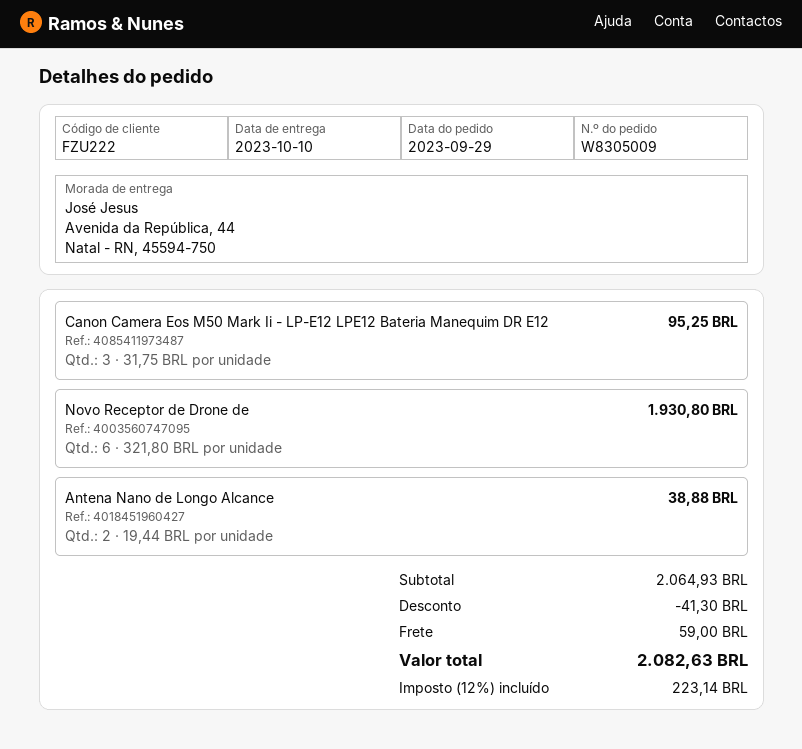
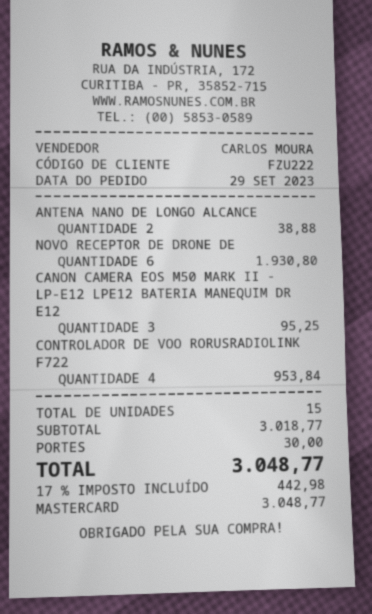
CONTROLADOR DE VOO RORUSRADIOLINK F722: none -> 4 for 953.84
subtotal: 2064.93 -> 3018.77
discount: 41.30 -> none
shipping: 59.00 -> 30.00
tax: 12% = 223.14 -> 17% = 442.98
total: 2082.63 -> 3048.77

